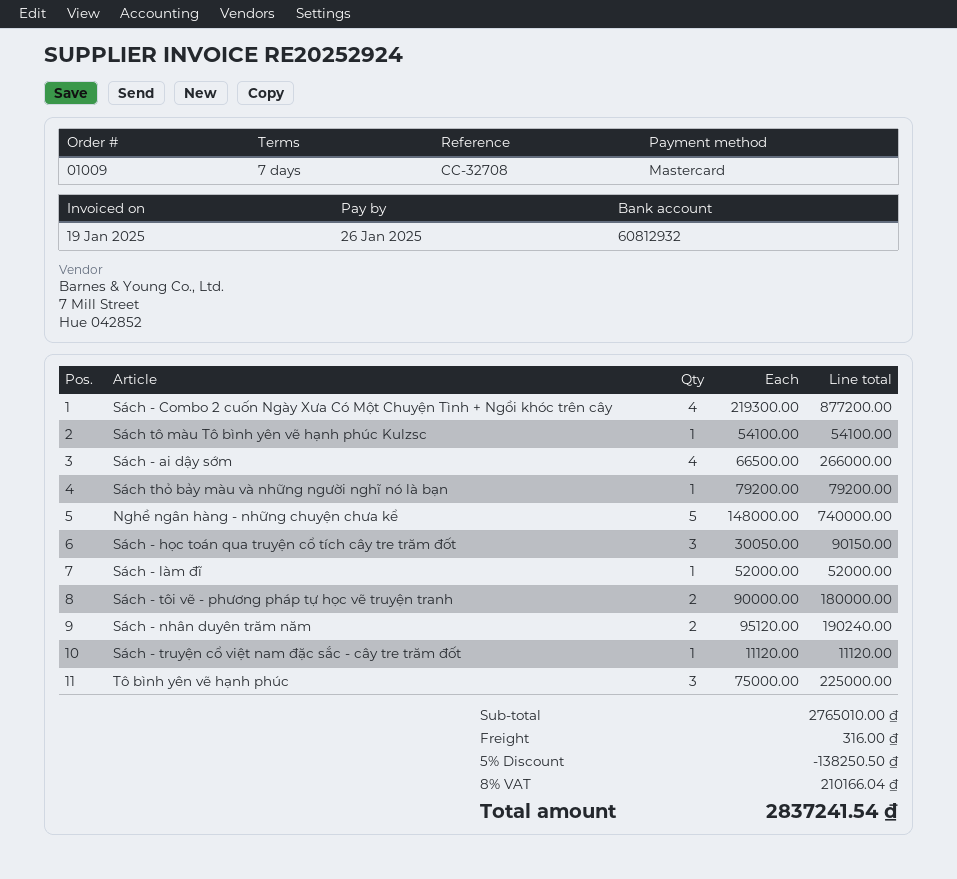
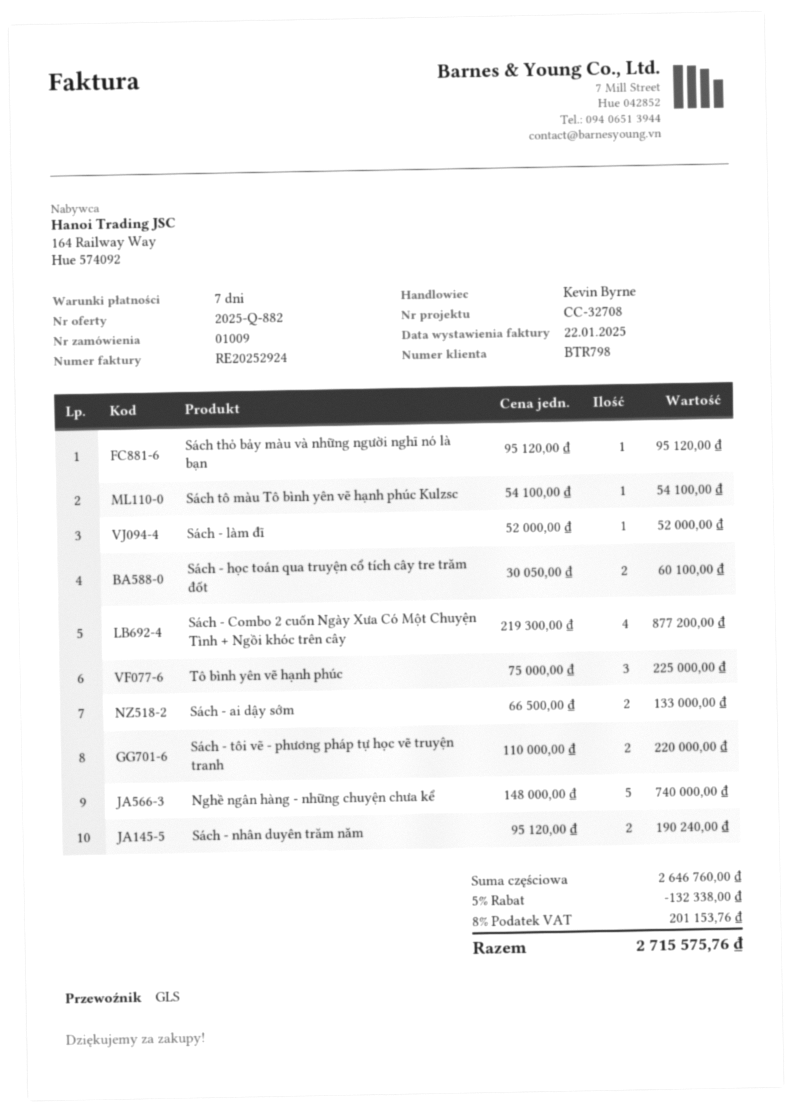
invoice date: 2025-01-19 -> 2025-01-22
Sách - ai dậy sớm: 4 x 66500.00 = 266000.00 -> 2 x 66500.00 = 133000.00
Sách thỏ bảy màu và những người nghĩ nó là bạn: 1 x 79200.00 = 79200.00 -> 1 x 95120.00 = 95120.00
Sách - học toán qua truyện cổ tích cây tre trăm đốt: 3 x 30050.00 = 90150.00 -> 2 x 30050.00 = 60100.00
Sách - tôi vẽ - phương pháp tự học vẽ truyện tranh: 2 x 90000.00 = 180000.00 -> 2 x 110000.00 = 220000.00
Sách - truyện cổ việt nam đặc sắc - cây tre trăm đốt: 1 x 11120.00 = 11120.00 -> none
subtotal: 2765010.00 -> 2646760.00
discount: 5% = 138250.50 -> 5% = 132338.00
shipping: 316.00 -> none
tax: 8% = 210166.04 -> 8% = 201153.76
total: 2837241.54 -> 2715575.76

